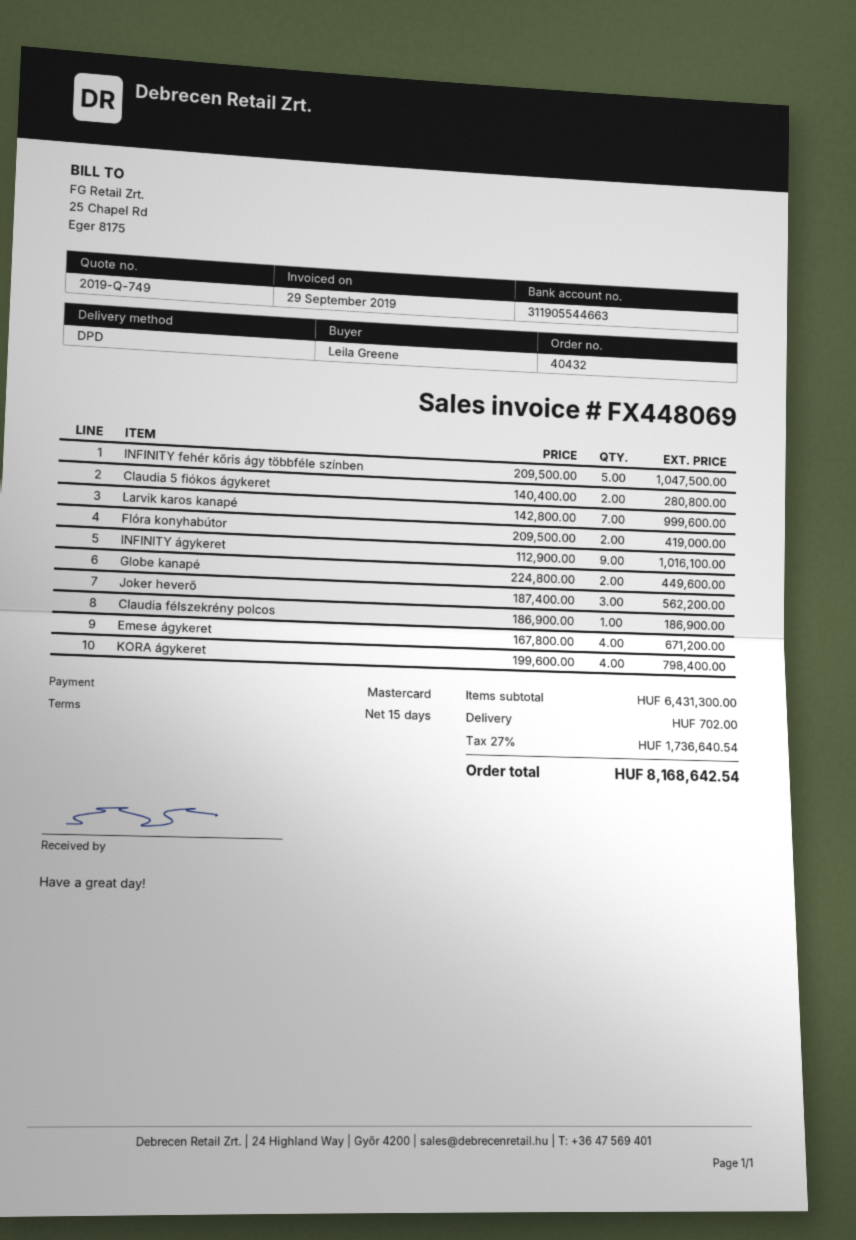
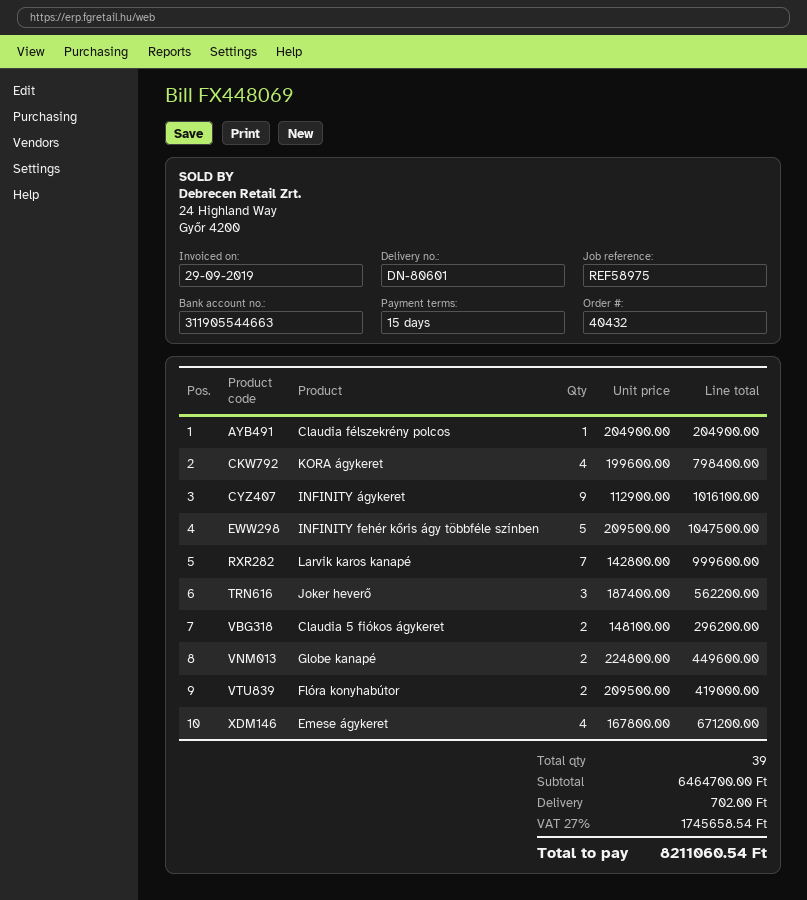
Claudia 5 fiókos ágykeret: 2 x 140400.00 = 280800.00 -> 2 x 148100.00 = 296200.00
Claudia félszekrény polcos: 1 x 186900.00 = 186900.00 -> 1 x 204900.00 = 204900.00
subtotal: 6431300.00 -> 6464700.00
tax: 27% = 1736640.54 -> 27% = 1745658.54
total: 8168642.54 -> 8211060.54

